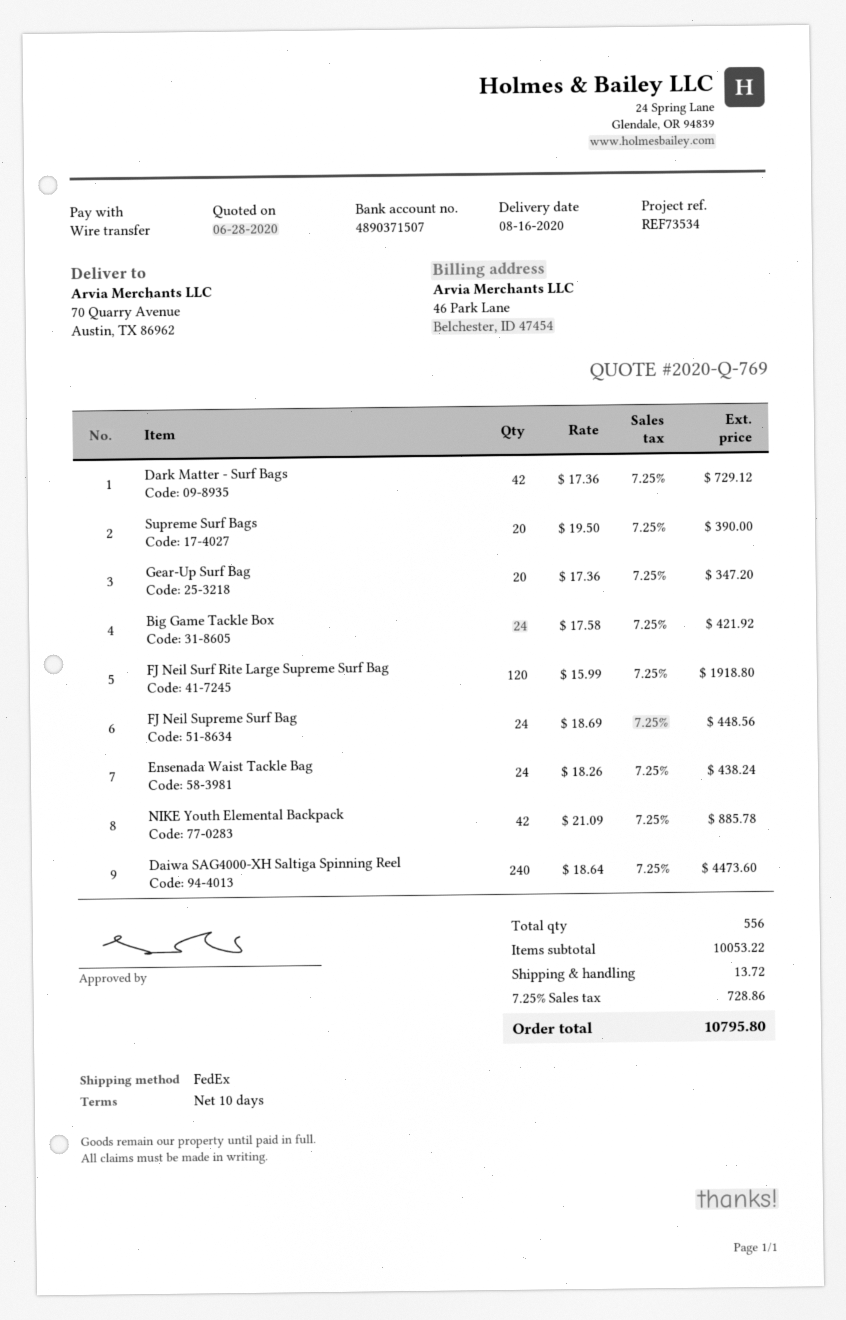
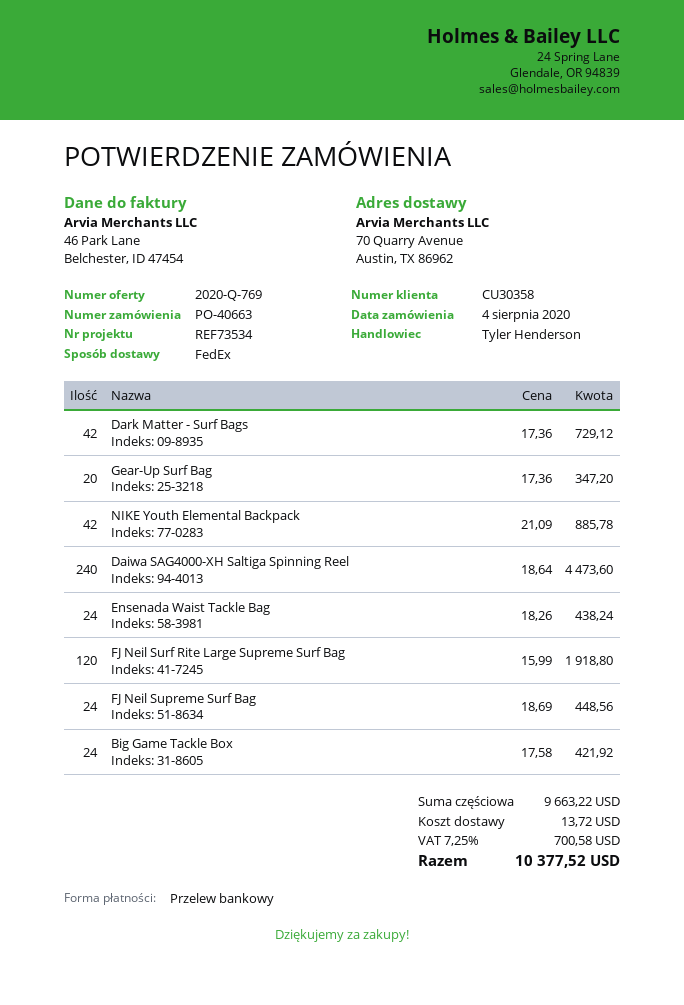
Supreme Surf Bags: 20 x 19.50 = 390.00 -> none
subtotal: 10053.22 -> 9663.22
tax: 7.25% = 728.86 -> 7.25% = 700.58
total: 10795.80 -> 10377.52

